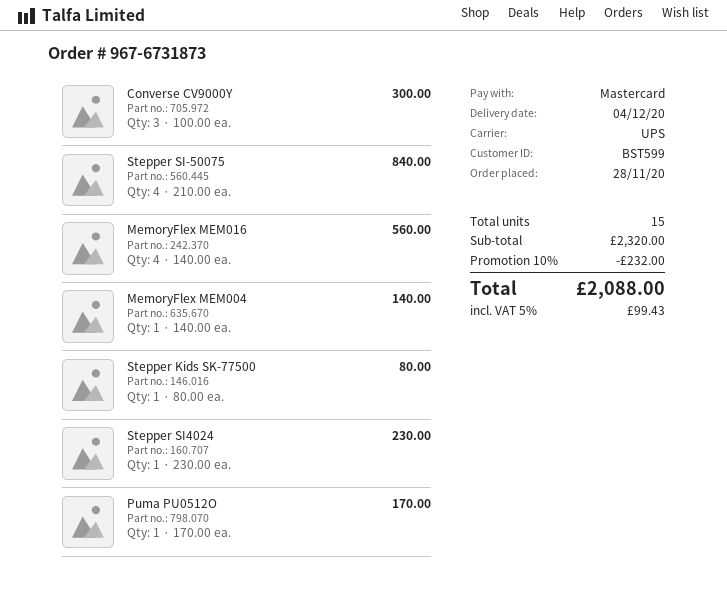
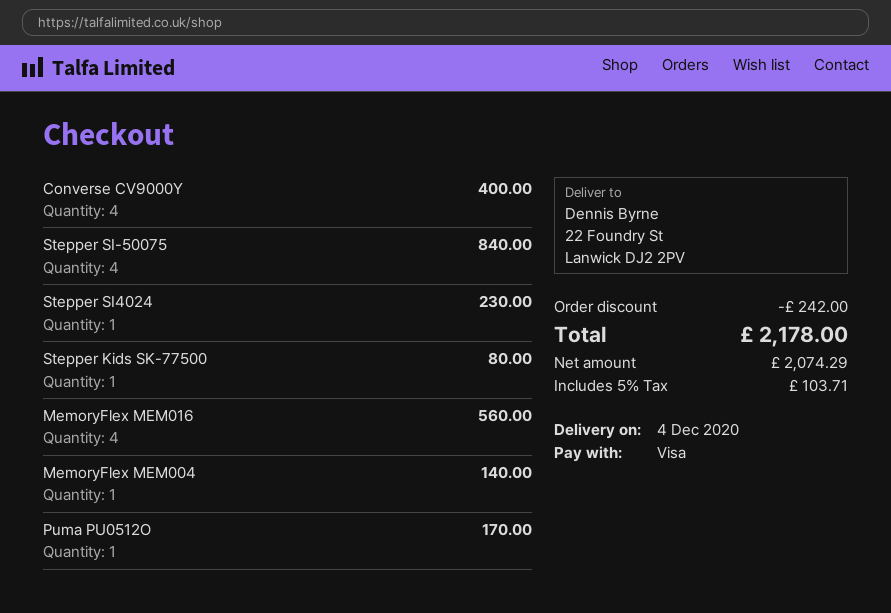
payment method: Mastercard -> Visa
Converse CV9000Y: 3 for 300.00 -> 4 for 400.00
discount: 232.00 -> 242.00
tax: 5% = 99.43 -> 5% = 103.71
total: 2088.00 -> 2178.00

